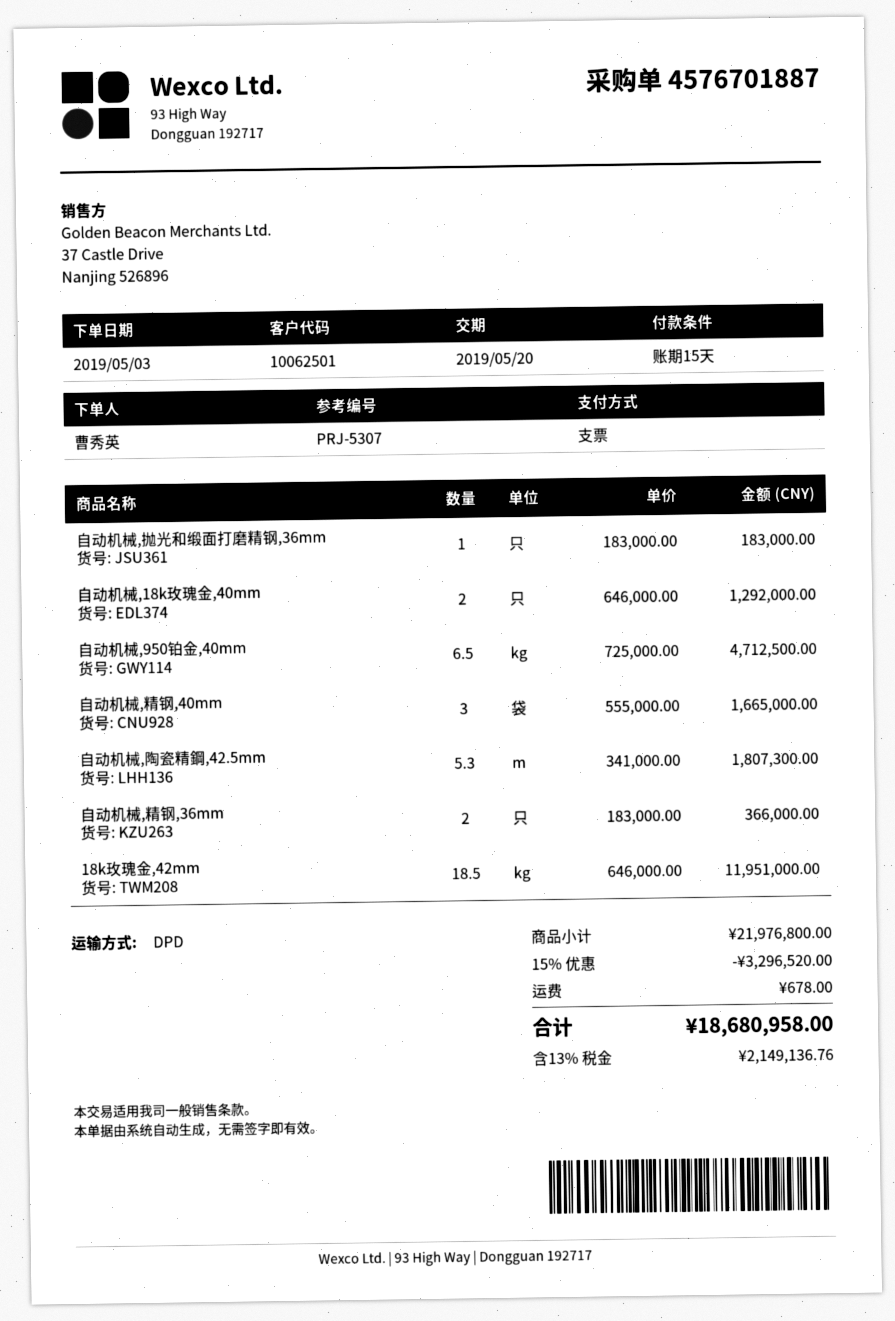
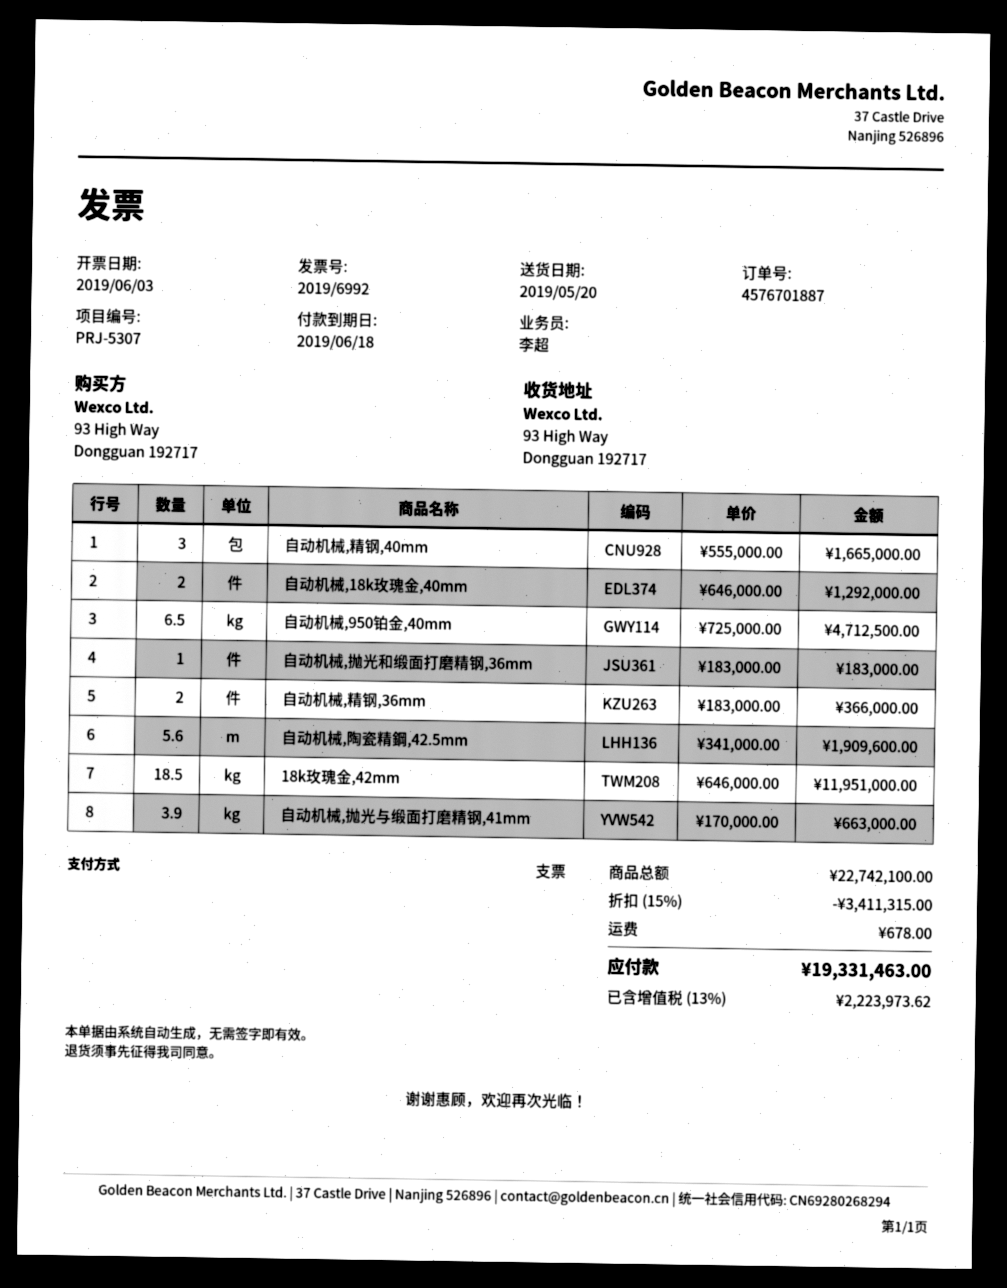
自动机械,陶瓷精鋼,42.5mm: 5.3 x 341000.00 = 1807300.00 -> 5.6 x 341000.00 = 1909600.00
自动机械,抛光与缎面打磨精钢,41mm: none -> 3.9 x 170000.00 = 663000.00
subtotal: 21976800.00 -> 22742100.00
discount: 15% = 3296520.00 -> 15% = 3411315.00
tax: 13% = 2149136.76 -> 13% = 2223973.62
total: 18680958.00 -> 19331463.00

